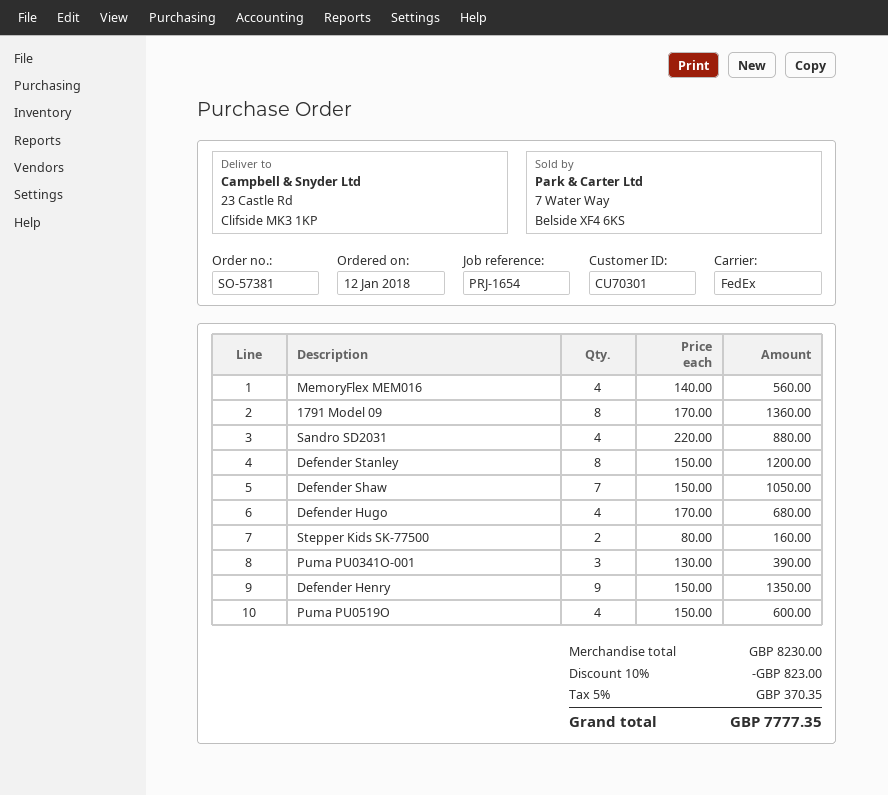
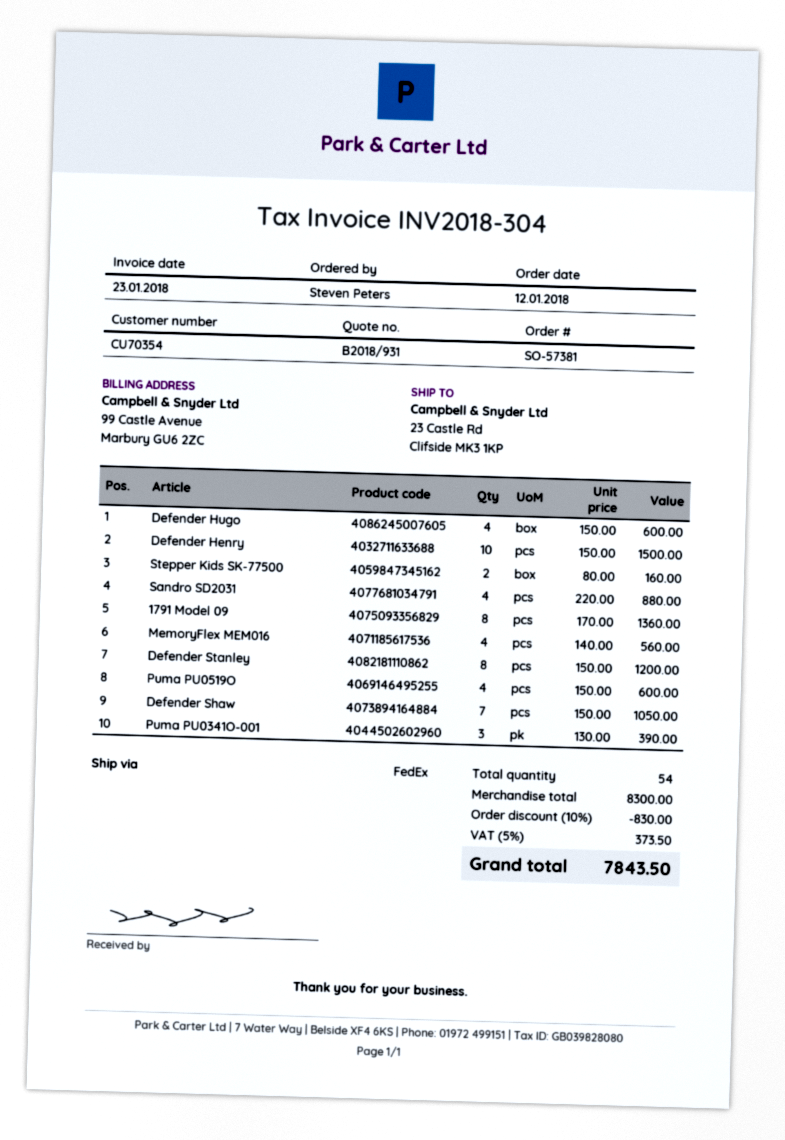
customer number: CU70301 -> CU70354
Defender Hugo: 4 x 170.00 = 680.00 -> 4 x 150.00 = 600.00
Defender Henry: 9 x 150.00 = 1350.00 -> 10 x 150.00 = 1500.00
subtotal: 8230.00 -> 8300.00
discount: 10% = 823.00 -> 10% = 830.00
tax: 5% = 370.35 -> 5% = 373.50
total: 7777.35 -> 7843.50

